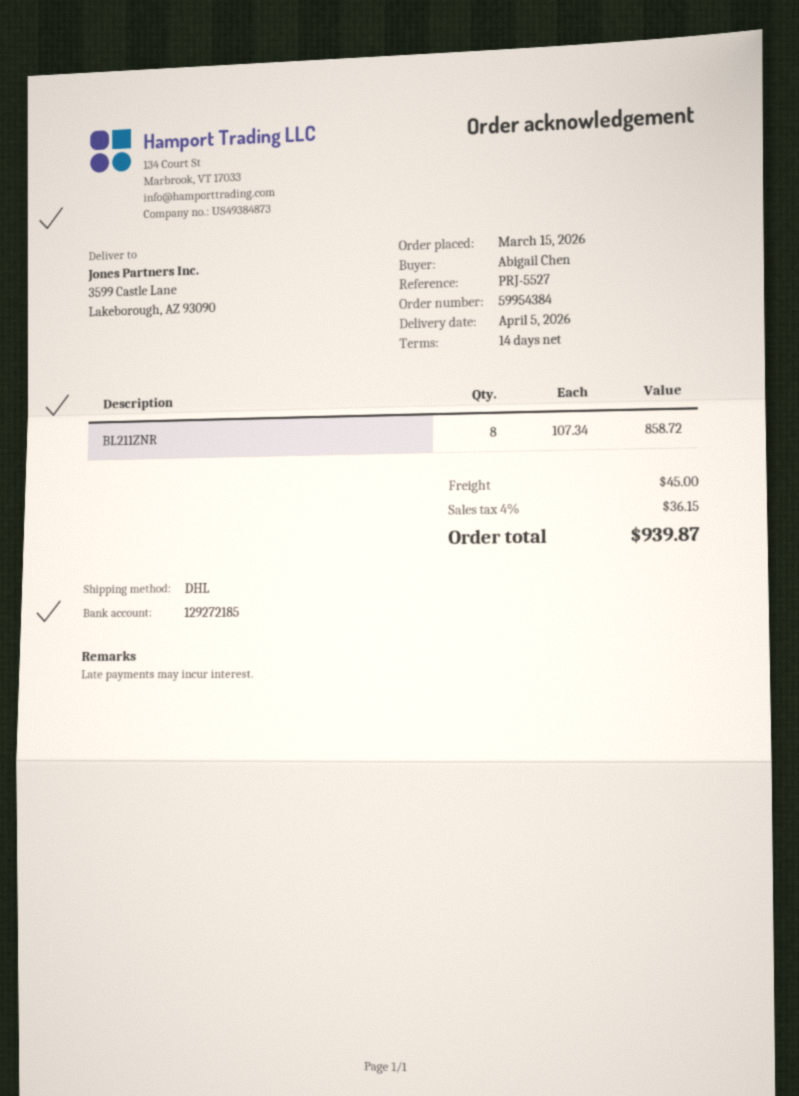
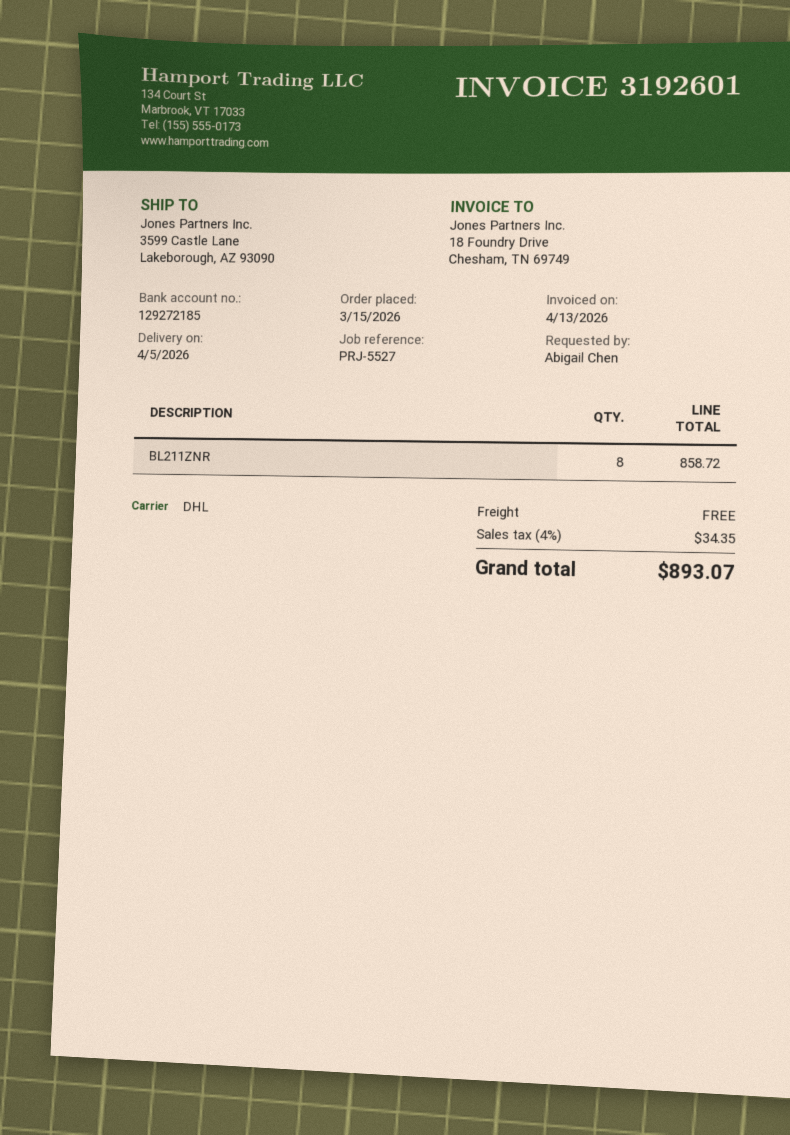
shipping: 45.00 -> 0.00
tax: 4% = 36.15 -> 4% = 34.35
total: 939.87 -> 893.07

